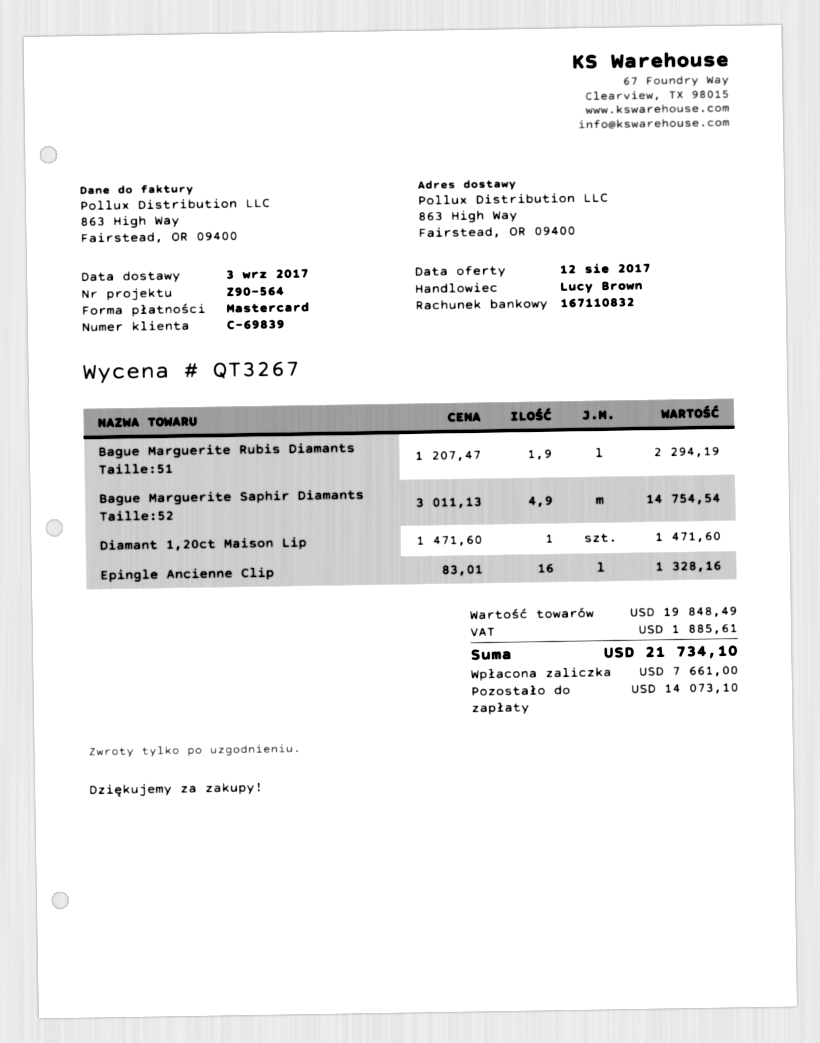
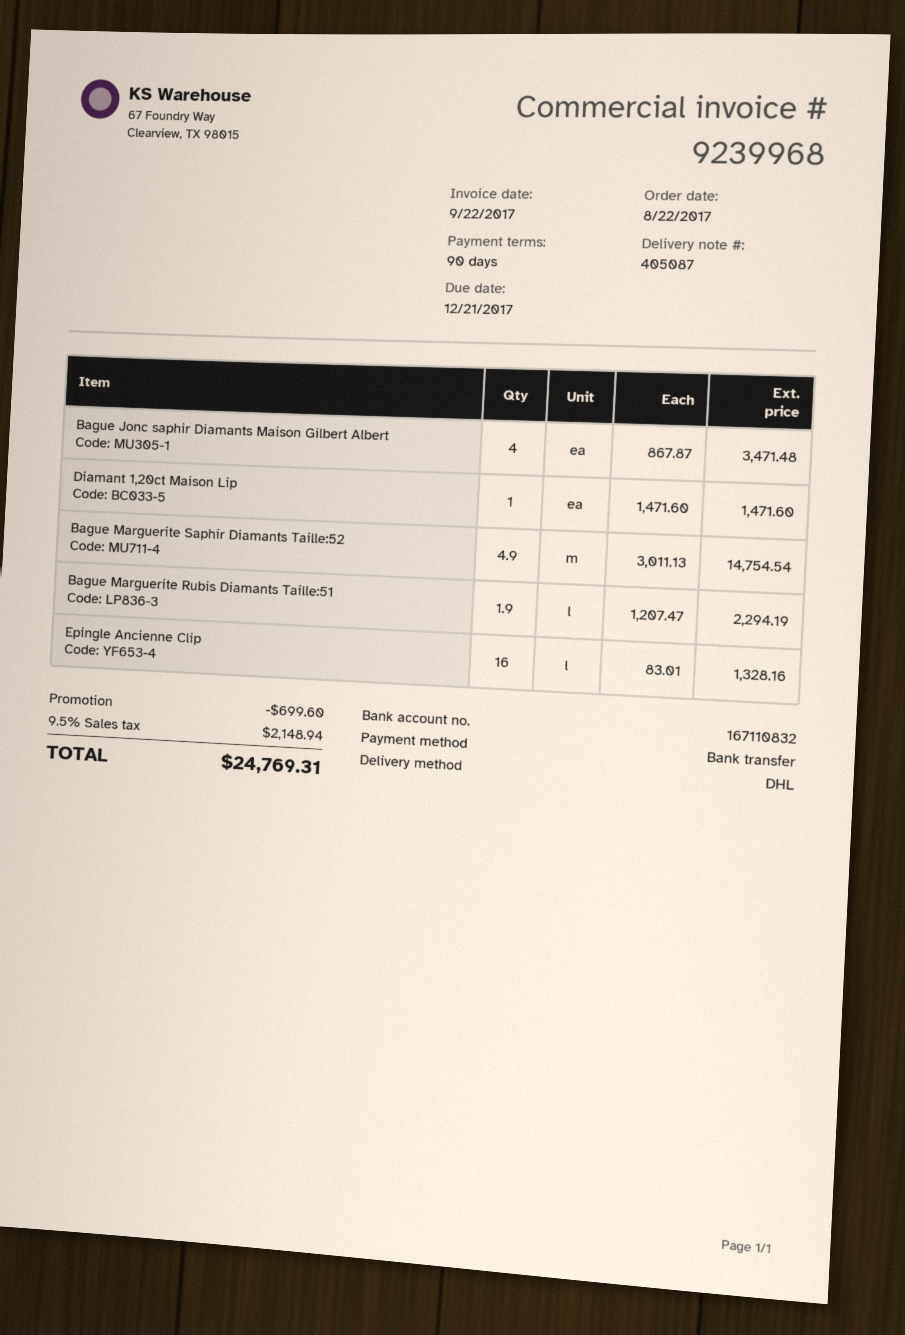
payment method: Mastercard -> bank transfer
Bague Jonc saphir Diamants Maison Gilbert Albert: none -> 4 x 867.87 = 3471.48
discount: none -> 699.60
tax: 1885.61 -> 2148.94
total: 21734.10 -> 24769.31

